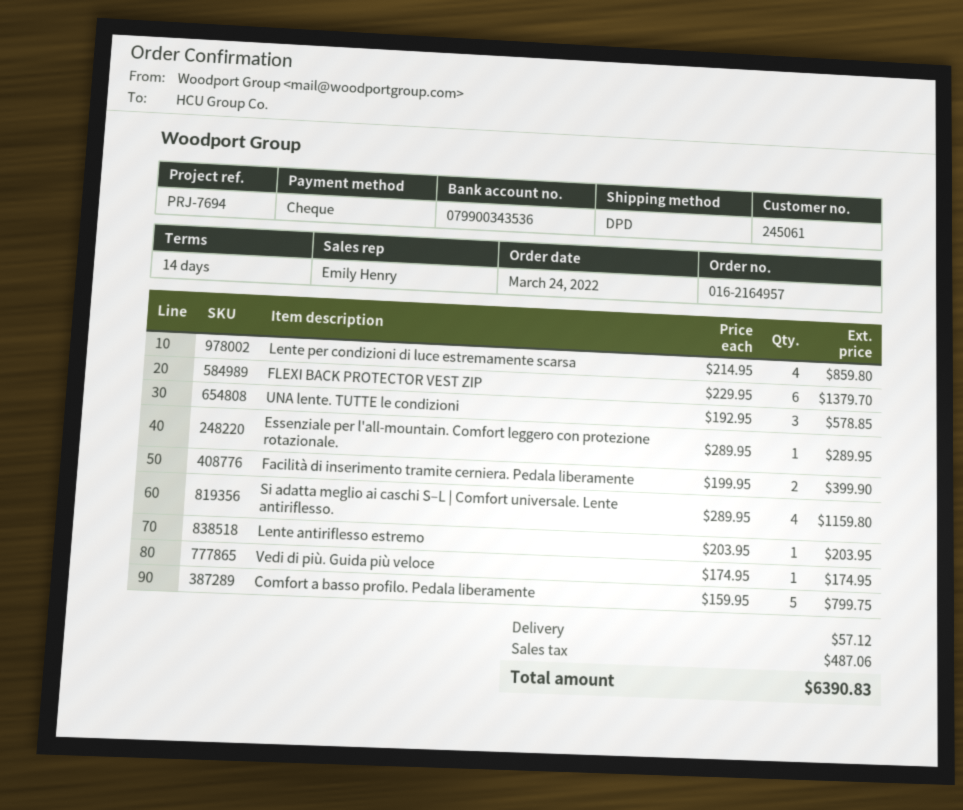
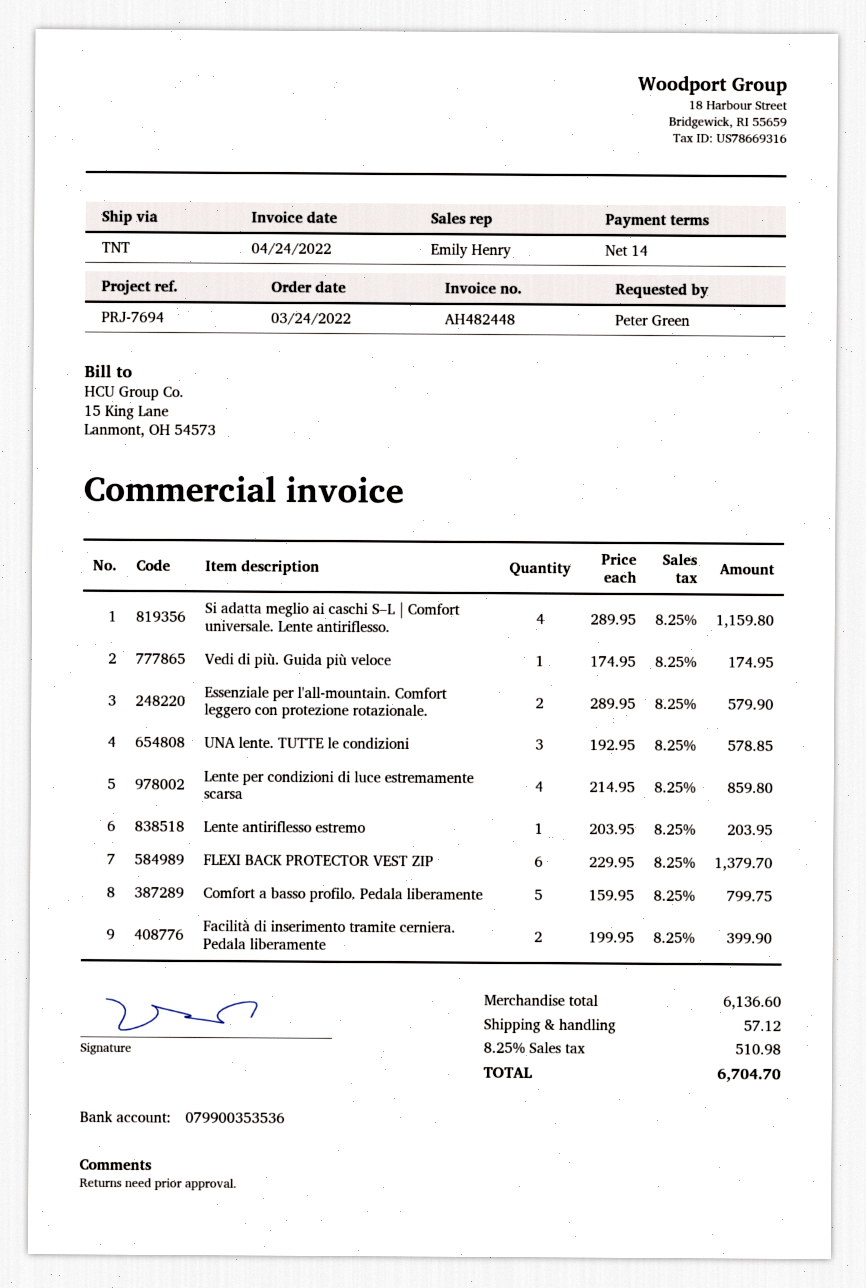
bank account: 079900343536 -> 079900353536
shipping method: DPD -> TNT
Essenziale per l'all-mountain. Comfort leggero con protezione rotazionale.: 1 x 289.95 = 289.95 -> 2 x 289.95 = 579.90
tax: 487.06 -> 510.98
total: 6390.83 -> 6704.70

